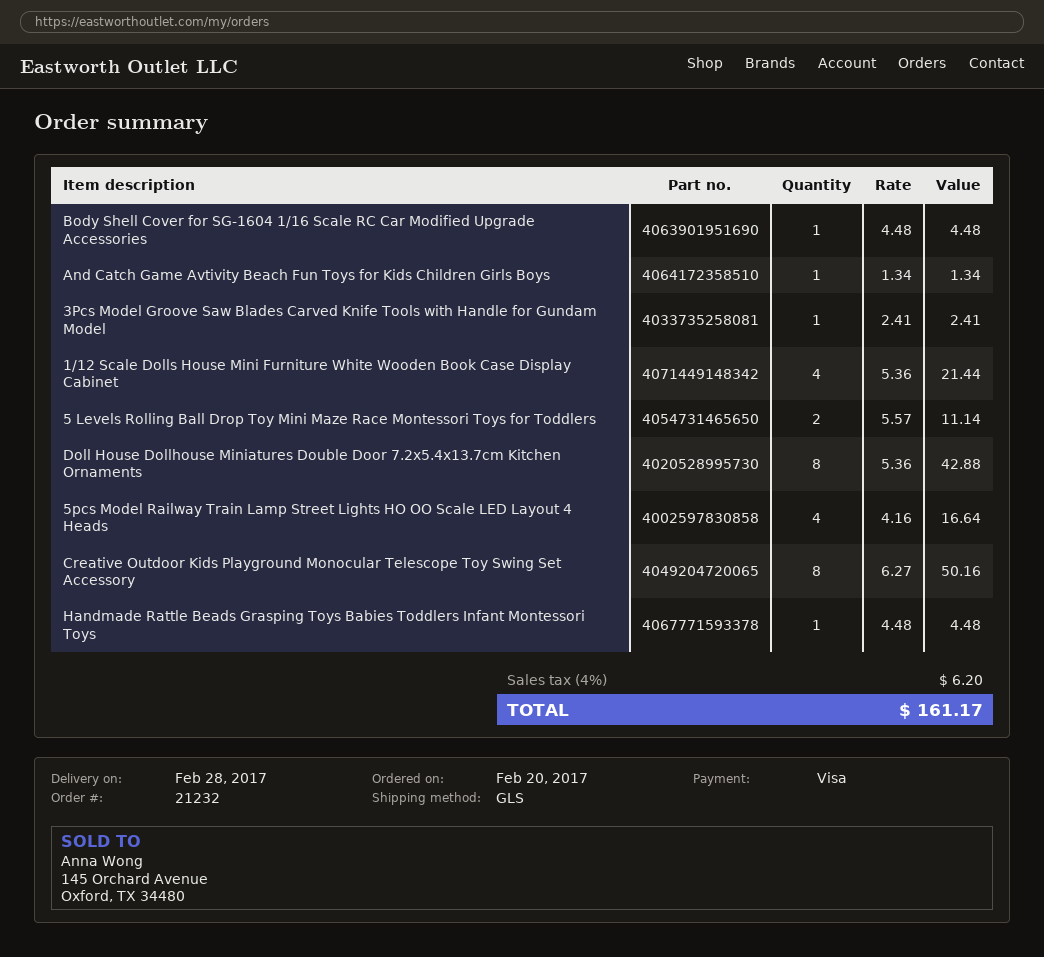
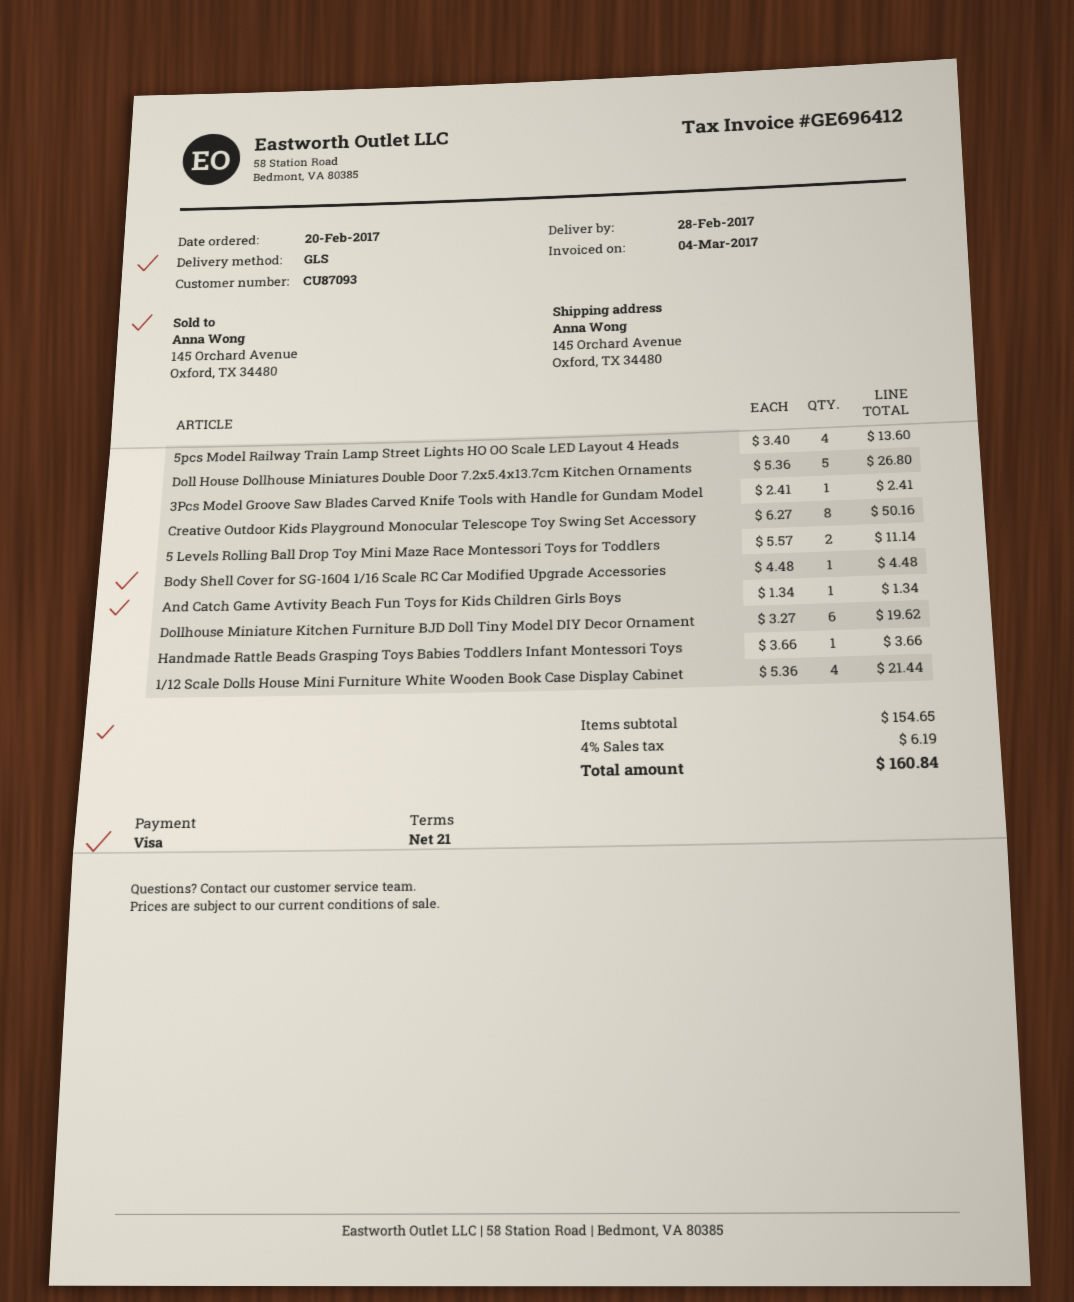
Doll House Dollhouse Miniatures Double Door 7.2x5.4x13.7cm Kitchen Ornaments: 8 x 5.36 = 42.88 -> 5 x 5.36 = 26.80
5pcs Model Railway Train Lamp Street Lights HO OO Scale LED Layout 4 Heads: 4 x 4.16 = 16.64 -> 4 x 3.40 = 13.60
Handmade Rattle Beads Grasping Toys Babies Toddlers Infant Montessori Toys: 1 x 4.48 = 4.48 -> 1 x 3.66 = 3.66
Dollhouse Miniature Kitchen Furniture BJD Doll Tiny Model DIY Decor Ornament: none -> 6 x 3.27 = 19.62
tax: 4% = 6.20 -> 4% = 6.19
total: 161.17 -> 160.84

